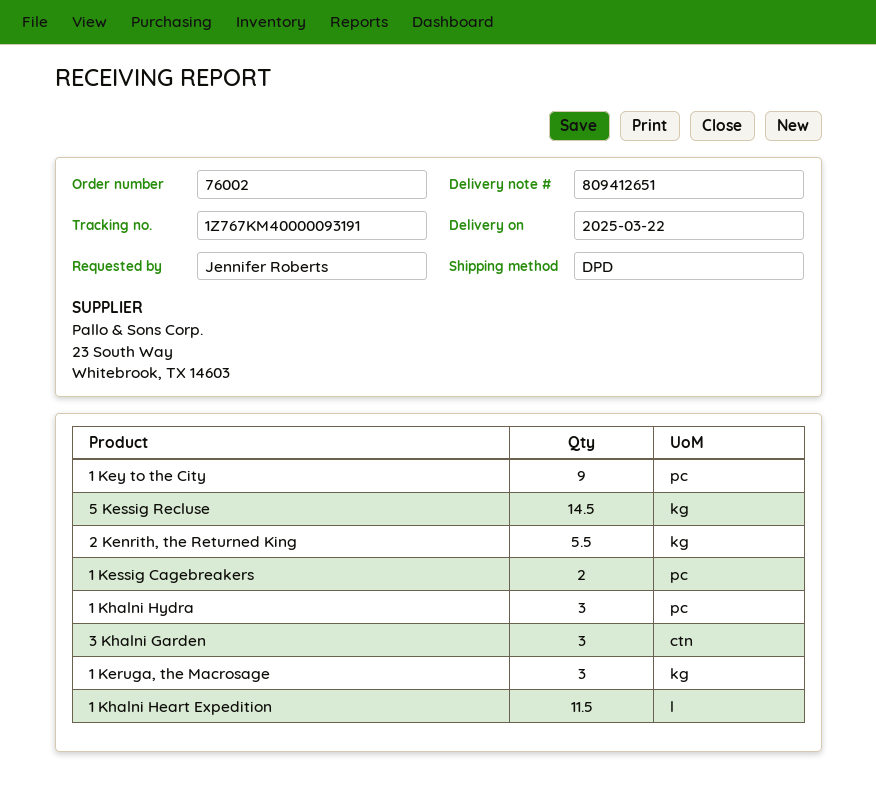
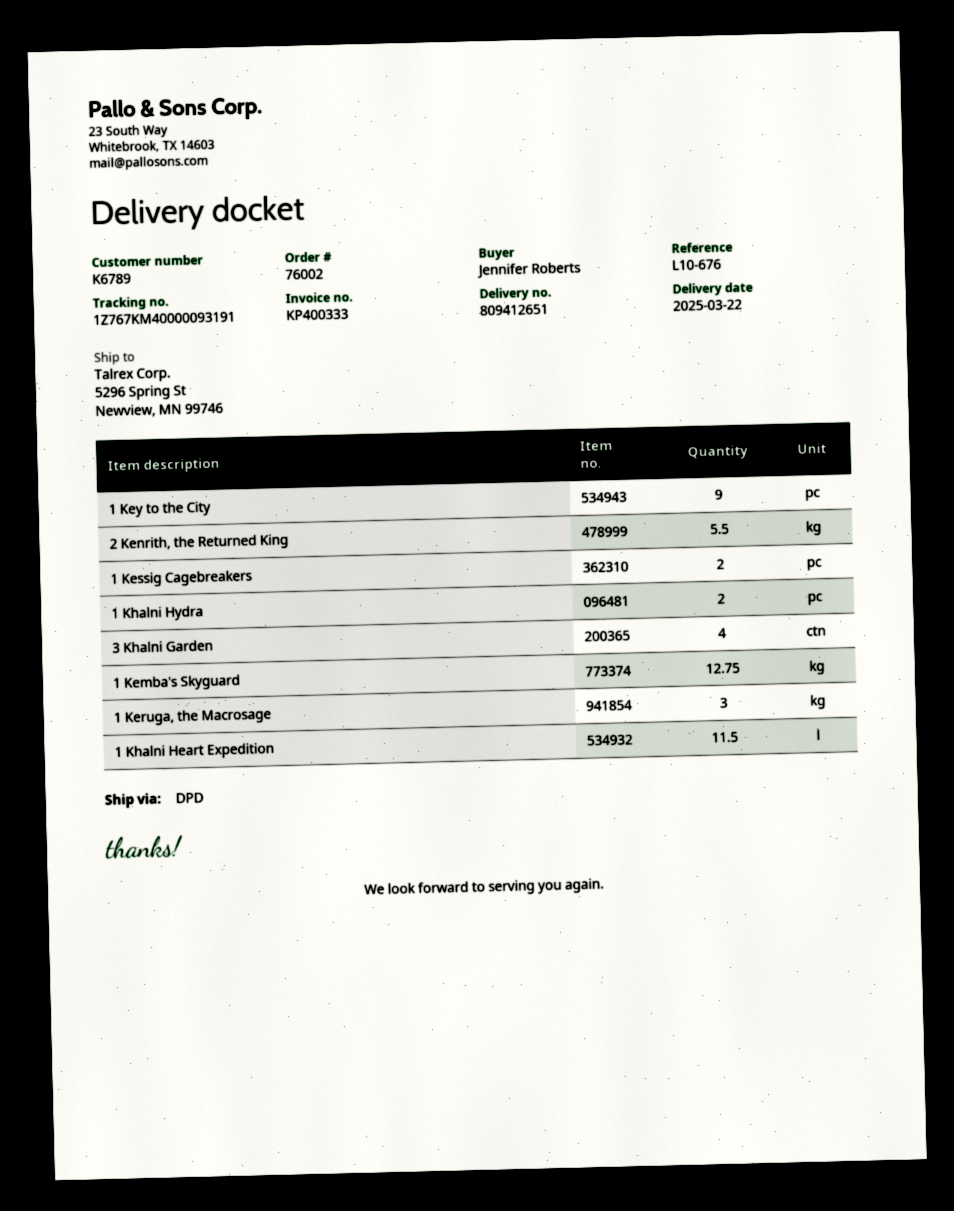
5 Kessig Recluse: 14.5 -> none
1 Khalni Hydra: 3 -> 2
3 Khalni Garden: 3 -> 4
1 Kemba's Skyguard: none -> 12.75

